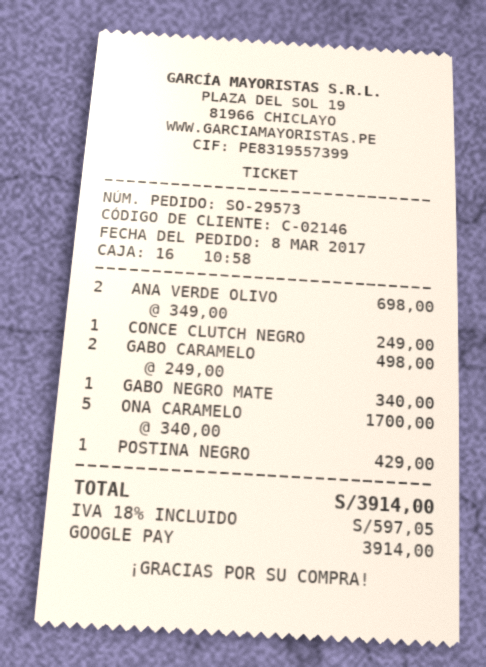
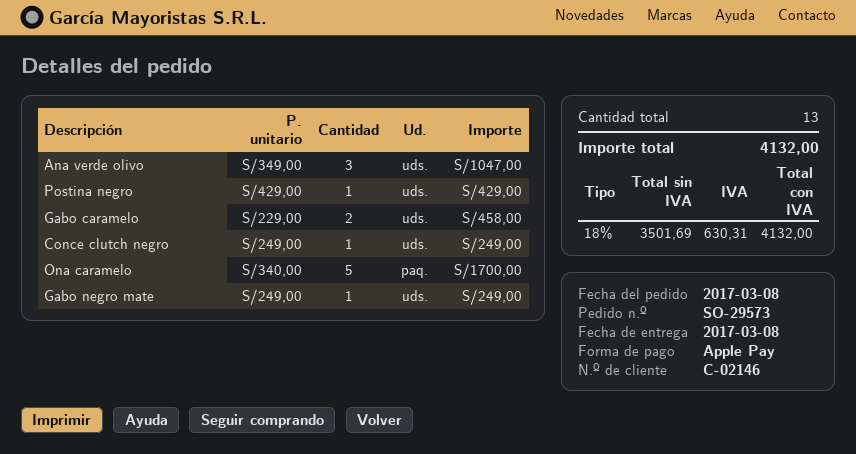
payment method: Google Pay -> Apple Pay
ANA VERDE OLIVO: 2 x 349.00 = 698.00 -> 3 x 349.00 = 1047.00
GABO CARAMELO: 2 x 249.00 = 498.00 -> 2 x 229.00 = 458.00
GABO NEGRO MATE: 1 x 340.00 = 340.00 -> 1 x 249.00 = 249.00
tax: 18% = 597.05 -> 18% = 630.31
total: 3914.00 -> 4132.00

